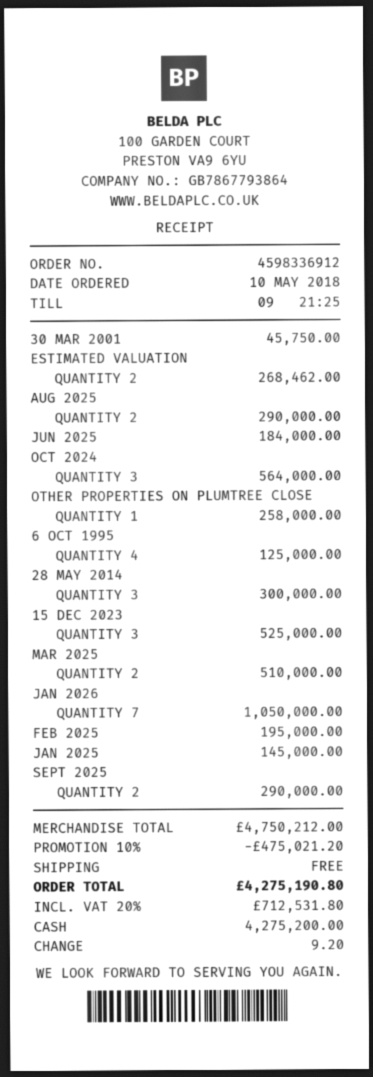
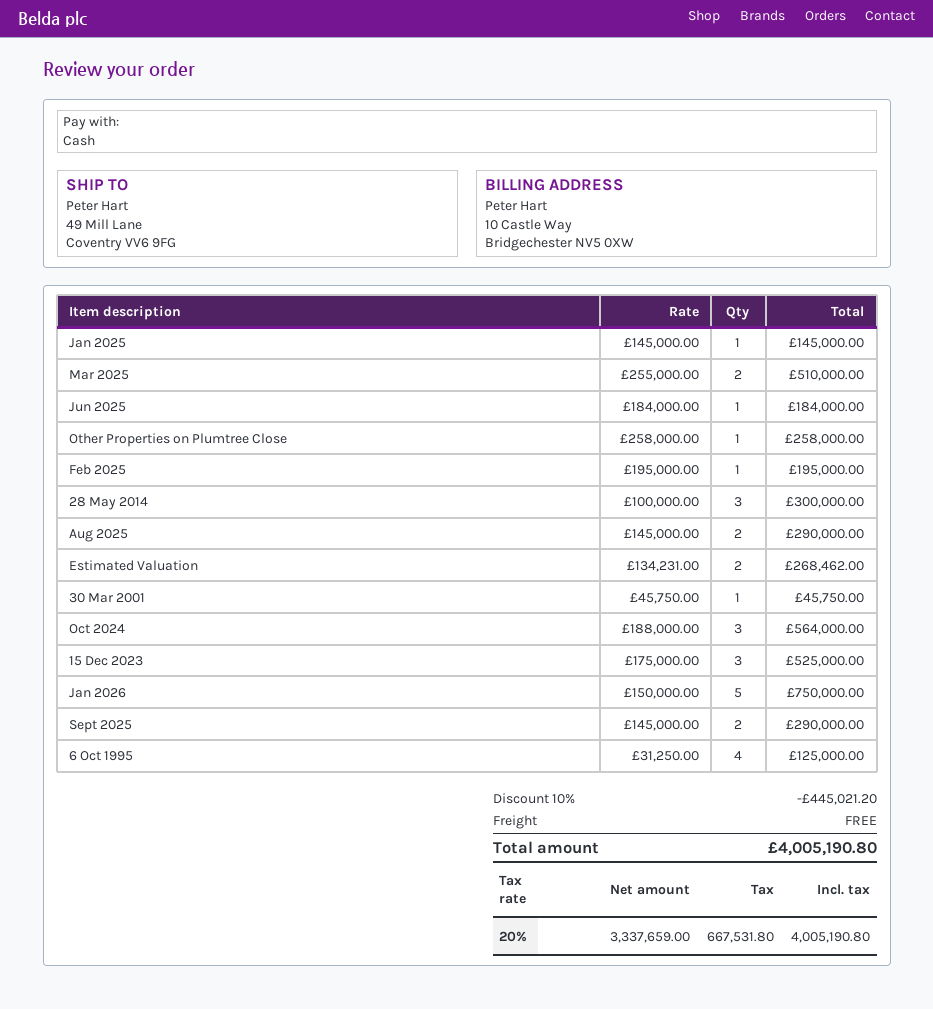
JAN 2026: 7 for 1050000.00 -> 5 for 750000.00
discount: 10% = 475021.20 -> 10% = 445021.20
tax: 20% = 712531.80 -> 20% = 667531.80
total: 4275190.80 -> 4005190.80

